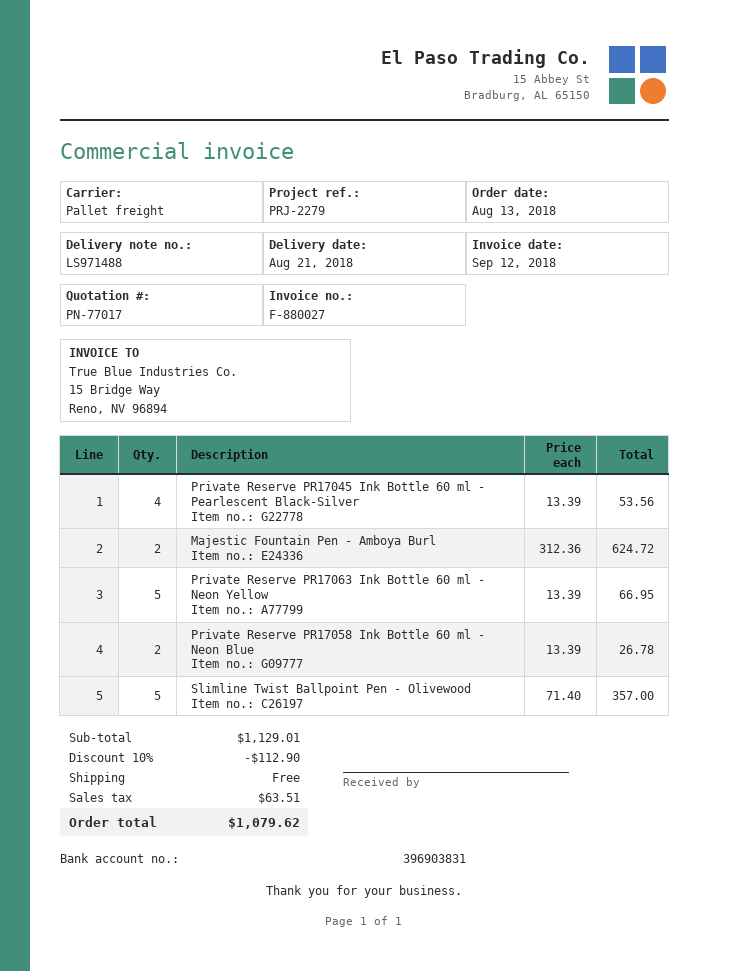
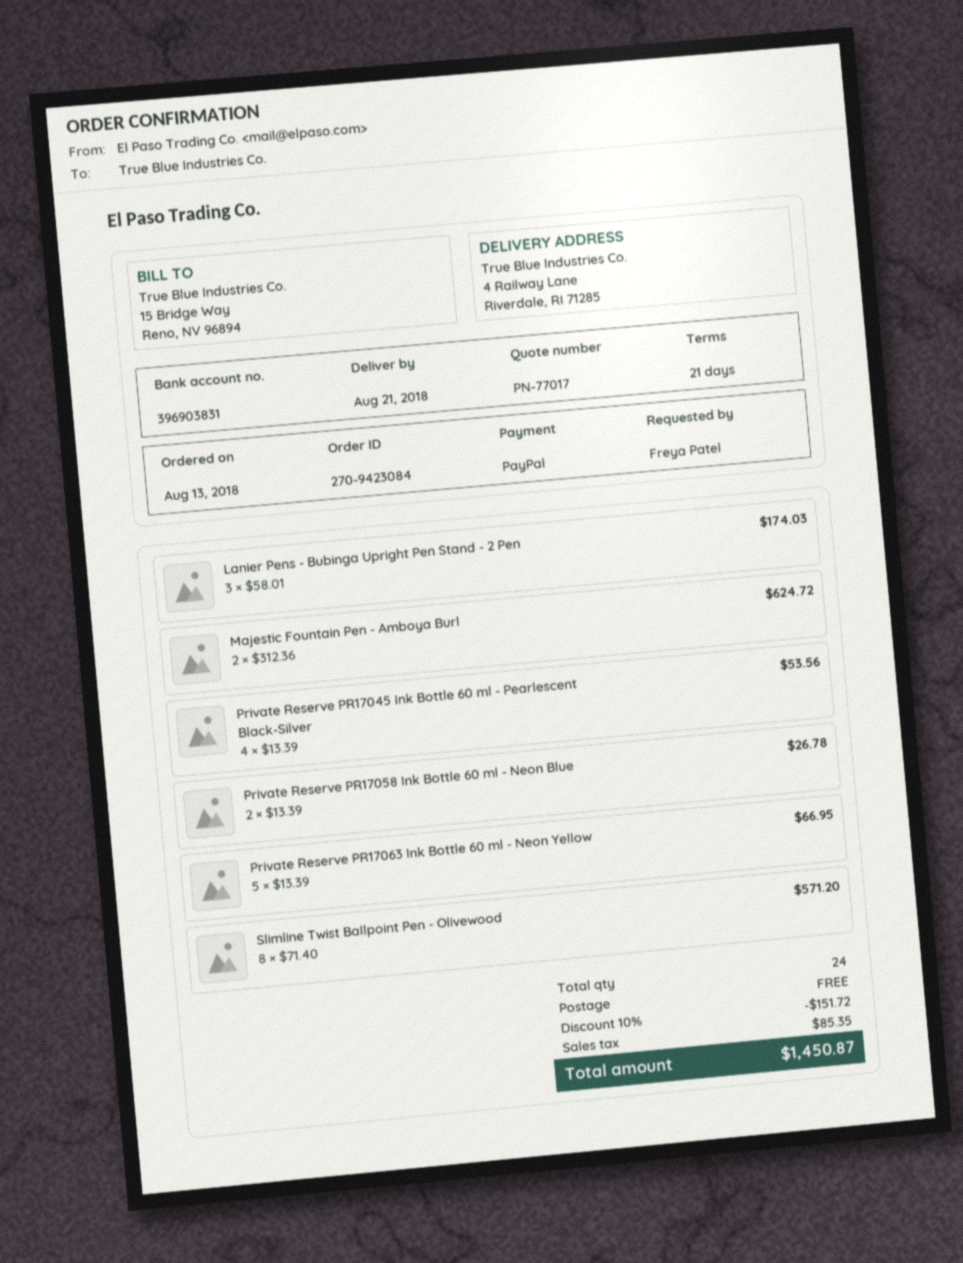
Slimline Twist Ballpoint Pen - Olivewood: 5 x 71.40 = 357.00 -> 8 x 71.40 = 571.20
Lanier Pens - Bubinga Upright Pen Stand - 2 Pen: none -> 3 x 58.01 = 174.03
discount: 10% = 112.90 -> 10% = 151.72
tax: 63.51 -> 85.35
total: 1079.62 -> 1450.87

